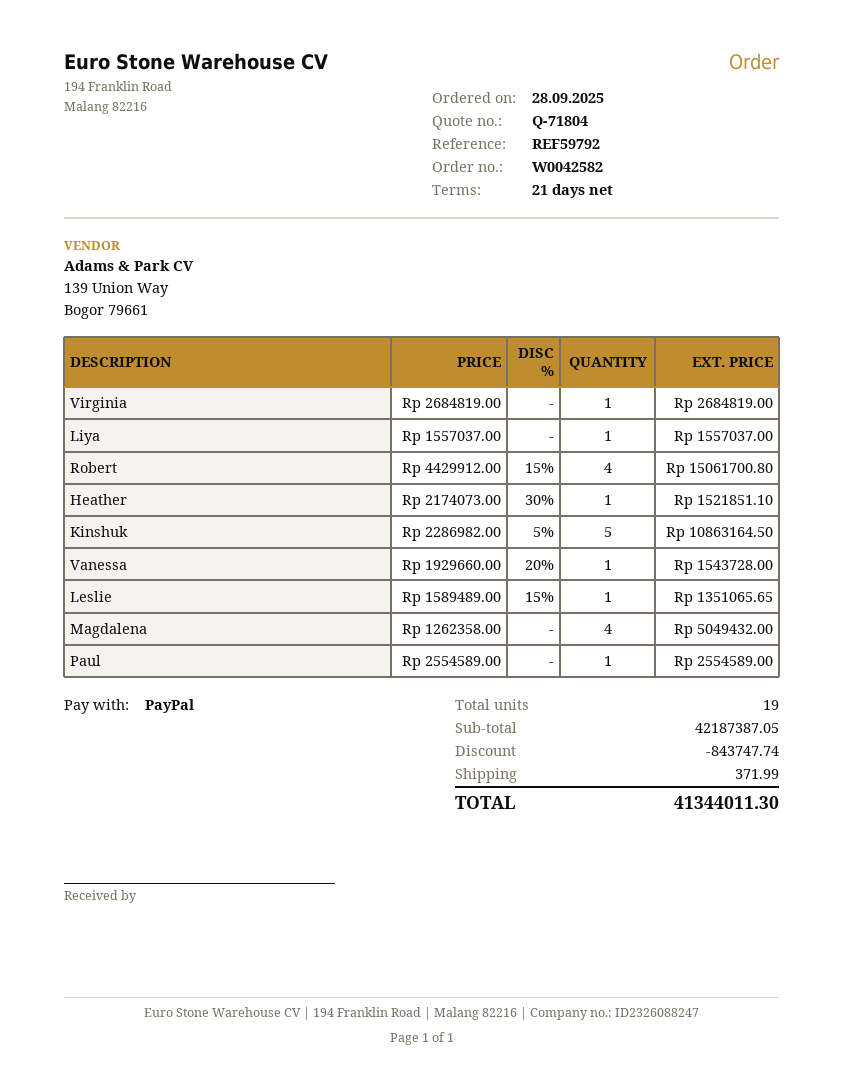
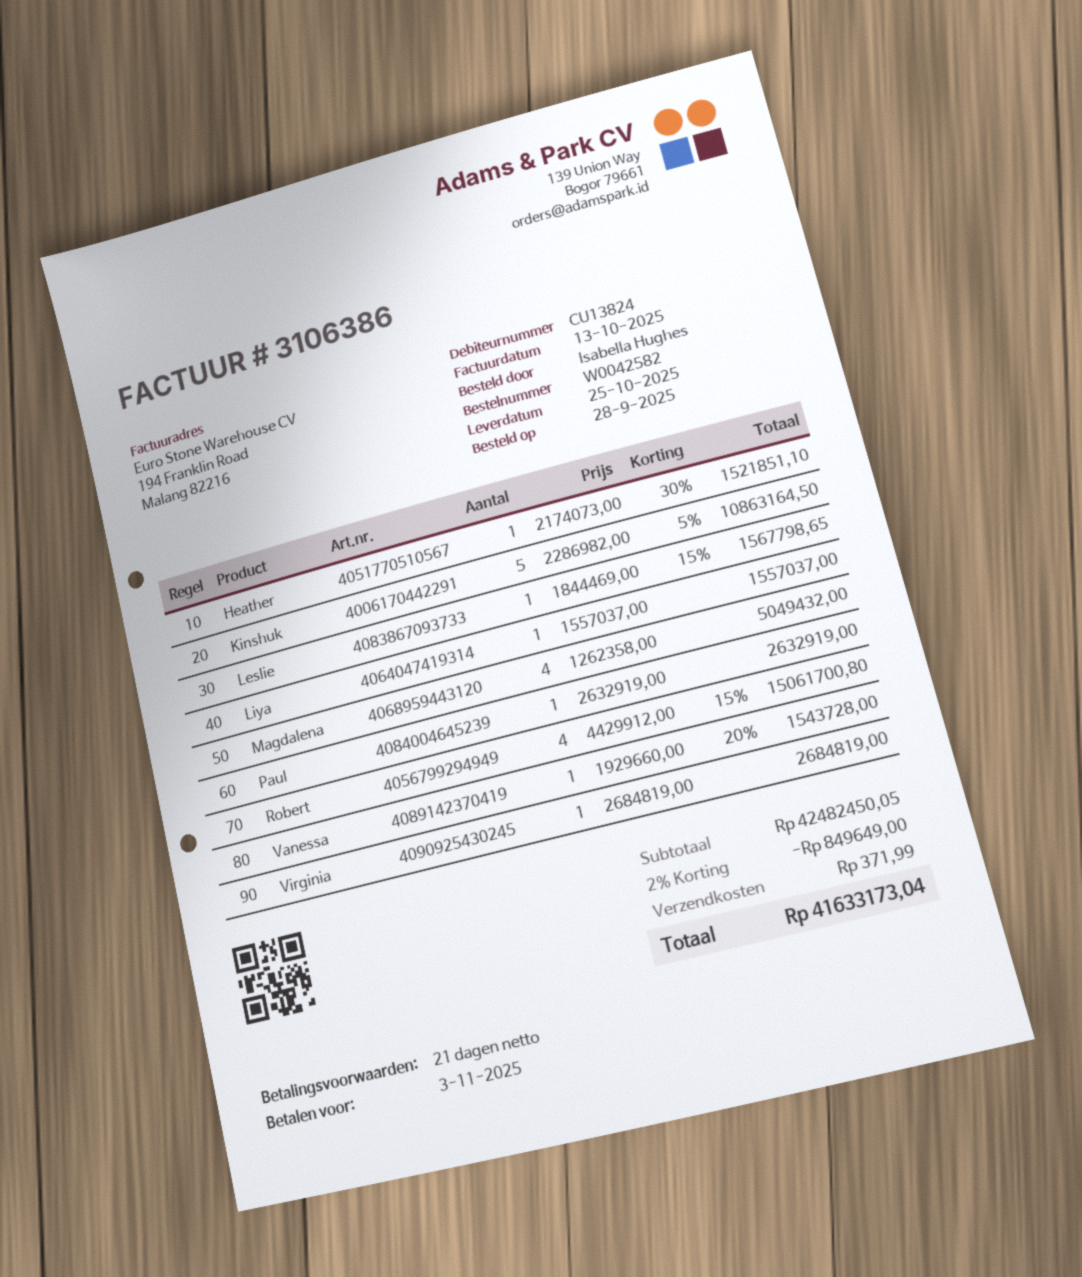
Leslie: 1 x 1589489.00 - 15% = 1351065.65 -> 1 x 1844469.00 - 15% = 1567798.65
Paul: 1 x 2554589.00 = 2554589.00 -> 1 x 2632919.00 = 2632919.00
subtotal: 42187387.05 -> 42482450.05
discount: 843747.74 -> 849649.00
total: 41344011.30 -> 41633173.04

